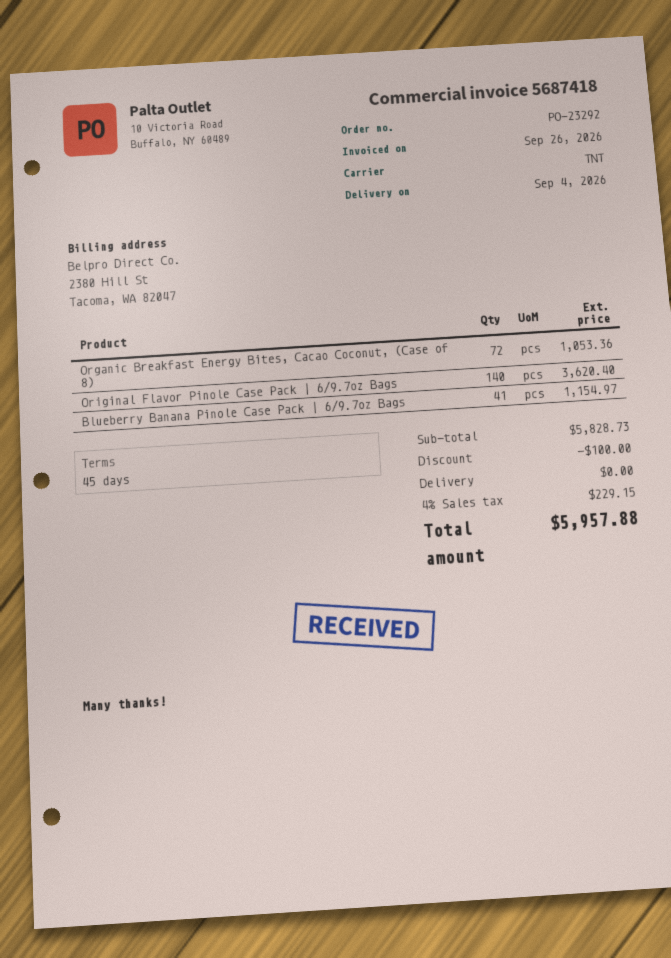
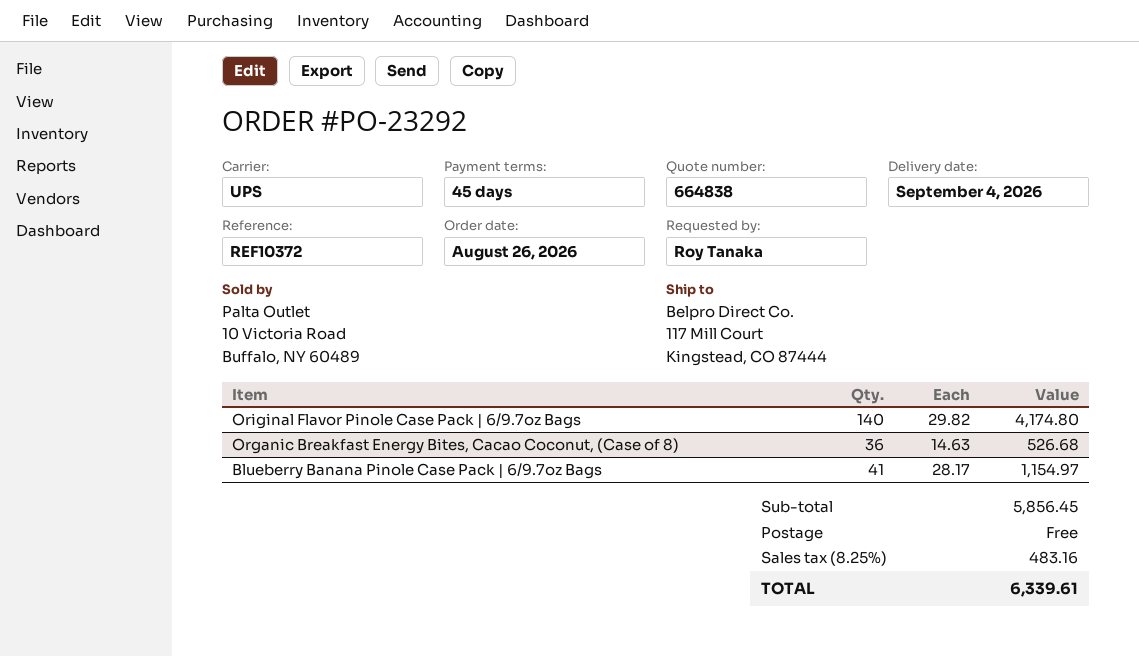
shipping method: TNT -> UPS
Organic Breakfast Energy Bites, Cacao Coconut, (Case of 8): 72 for 1053.36 -> 36 for 526.68
Original Flavor Pinole Case Pack | 6/9.7oz Bags: 140 for 3620.40 -> 140 for 4174.80
subtotal: 5828.73 -> 5856.45
discount: 100.00 -> none
tax: 4% = 229.15 -> 8.25% = 483.16
total: 5957.88 -> 6339.61

